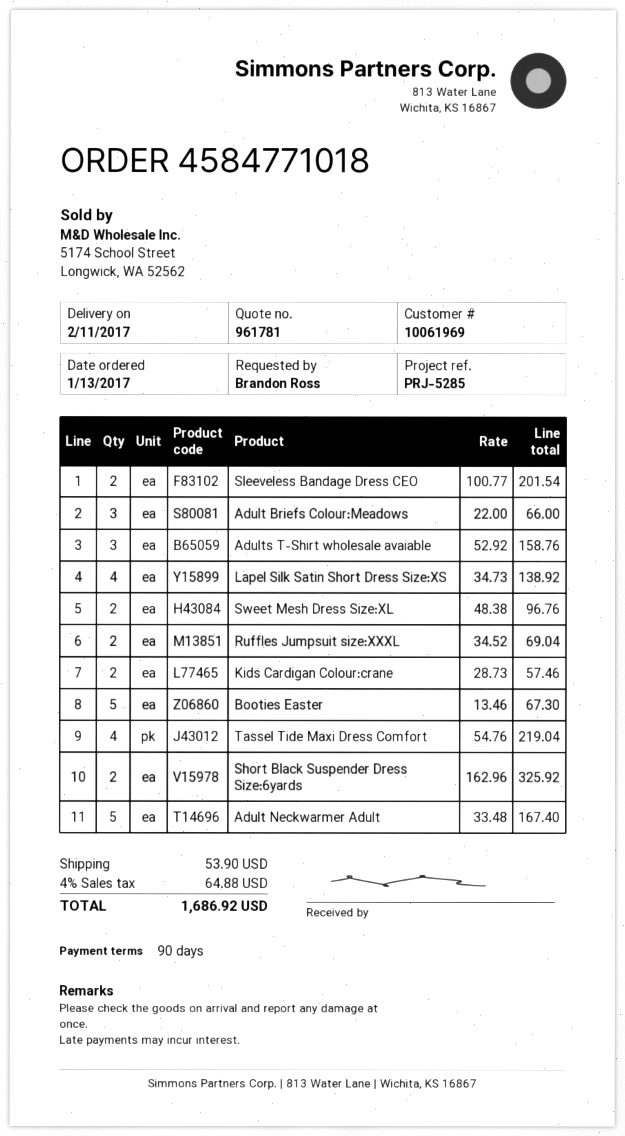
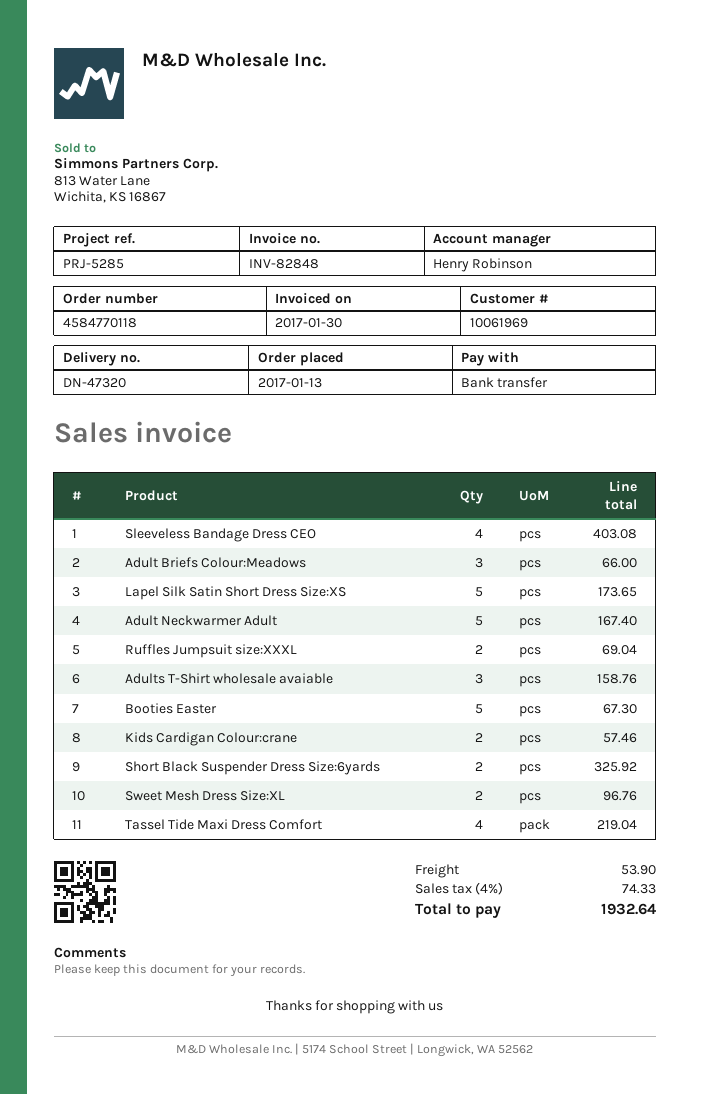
order number: 4584771018 -> 4584770118
Sleeveless Bandage Dress CEO: 2 for 201.54 -> 4 for 403.08
Lapel Silk Satin Short Dress Size:XS: 4 for 138.92 -> 5 for 173.65
tax: 4% = 64.88 -> 4% = 74.33
total: 1686.92 -> 1932.64

